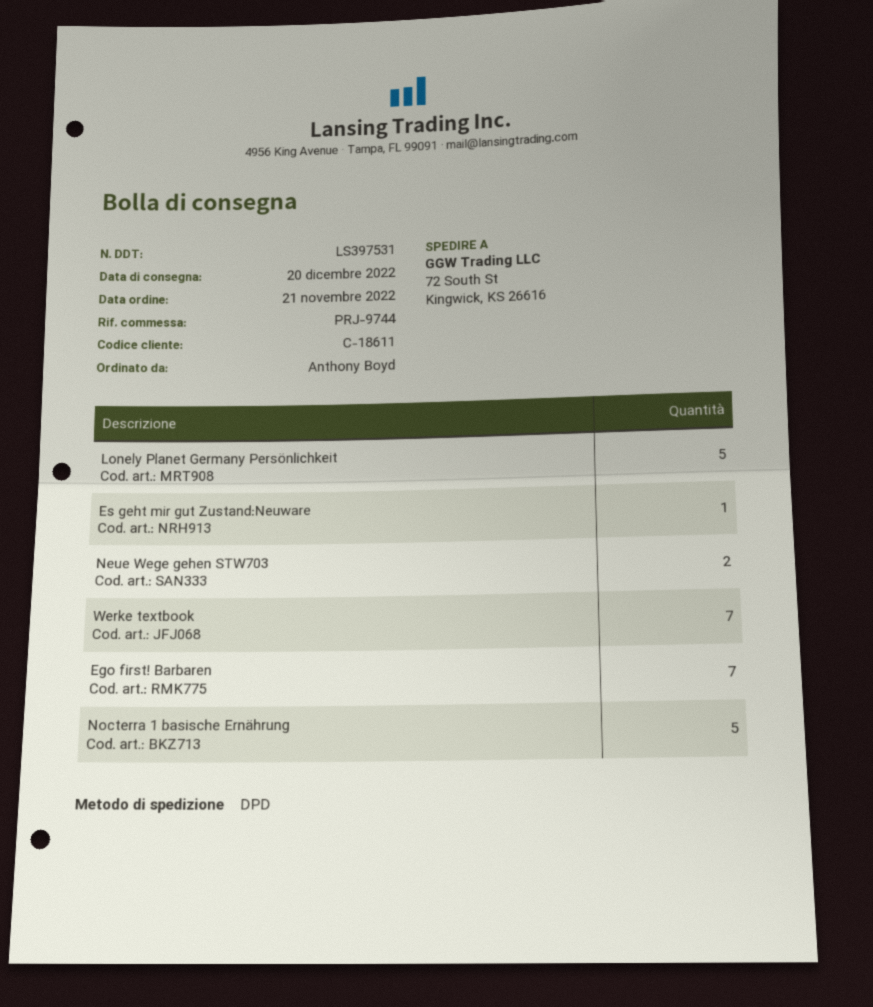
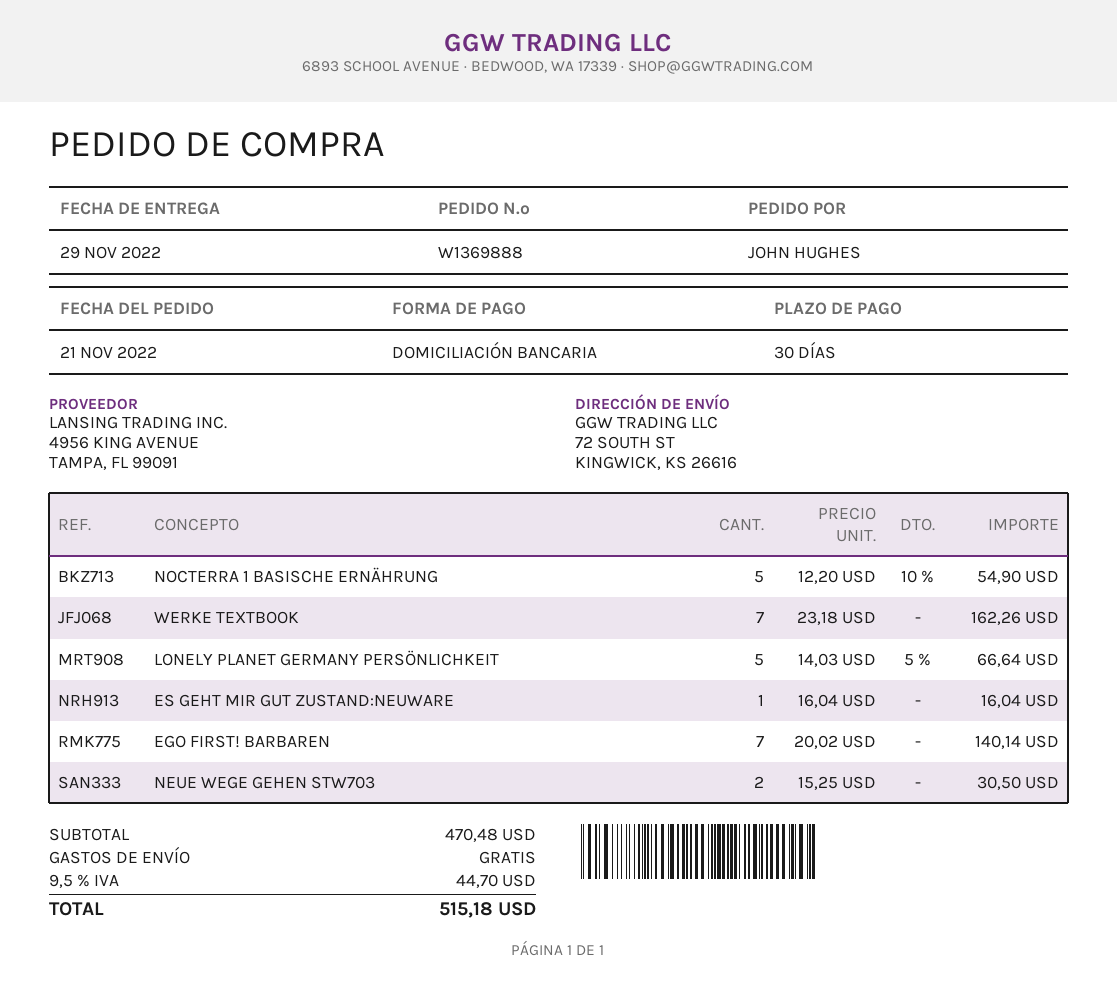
delivery date: 2022-12-20 -> 2022-11-29
ordered by: Anthony Boyd -> JOHN HUGHES

